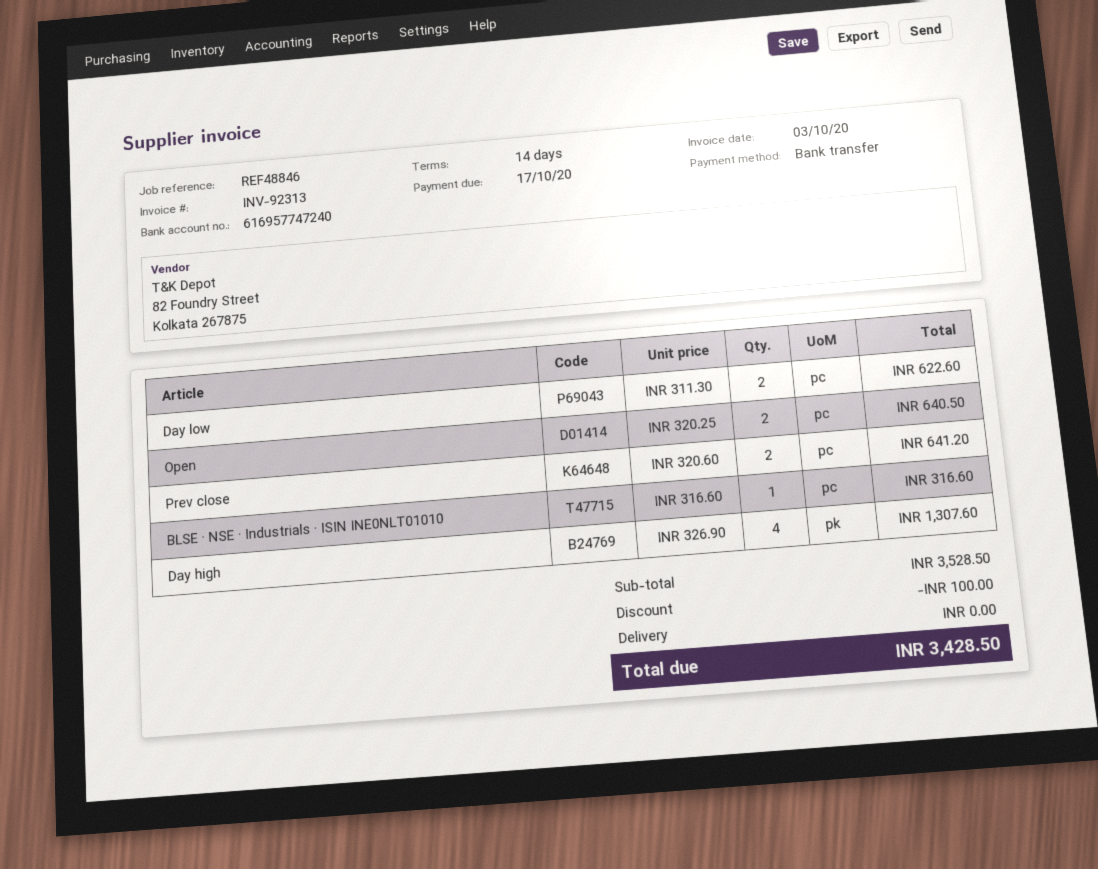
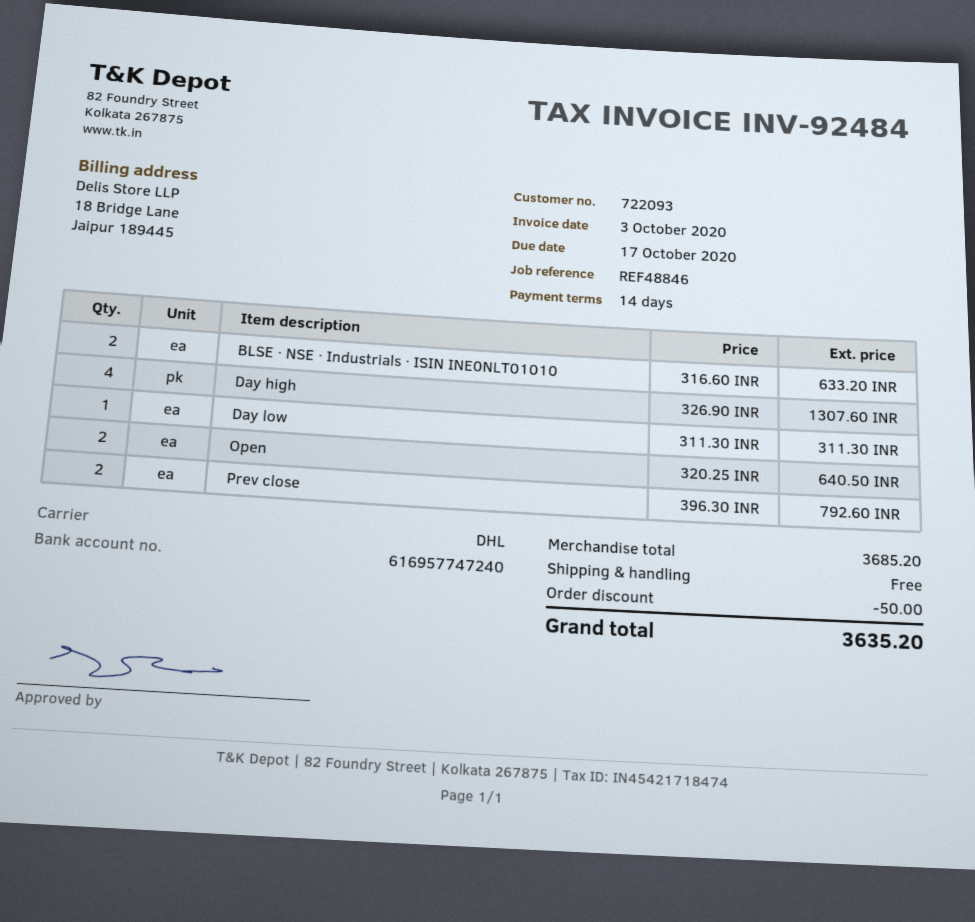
invoice number: INV-92313 -> INV-92484
Day low: 2 x 311.30 = 622.60 -> 1 x 311.30 = 311.30
Prev close: 2 x 320.60 = 641.20 -> 2 x 396.30 = 792.60
BLSE · NSE · Industrials · ISIN INE0NLT01010: 1 x 316.60 = 316.60 -> 2 x 316.60 = 633.20
subtotal: 3528.50 -> 3685.20
discount: 100.00 -> 50.00
total: 3428.50 -> 3635.20

